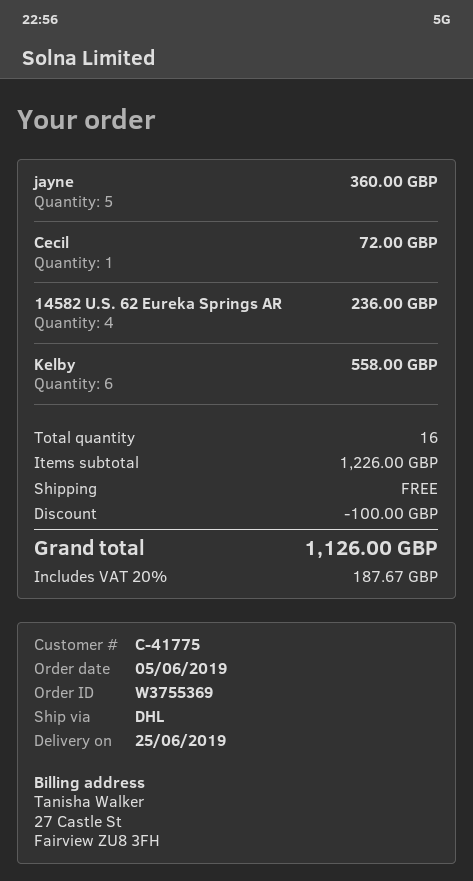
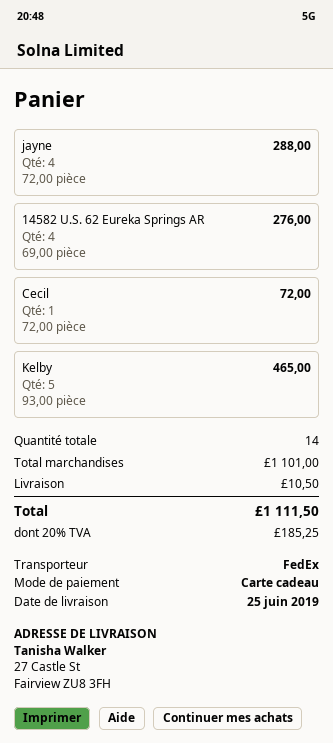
shipping method: DHL -> FedEx
jayne: 5 for 360.00 -> 4 for 288.00
14582 U.S. 62 Eureka Springs AR: 4 for 236.00 -> 4 for 276.00
Kelby: 6 for 558.00 -> 5 for 465.00
total quantity: 16 -> 14
subtotal: 1226.00 -> 1101.00
discount: 100.00 -> none
shipping: 0.00 -> 10.50
tax: 20% = 187.67 -> 20% = 185.25
total: 1126.00 -> 1111.50

